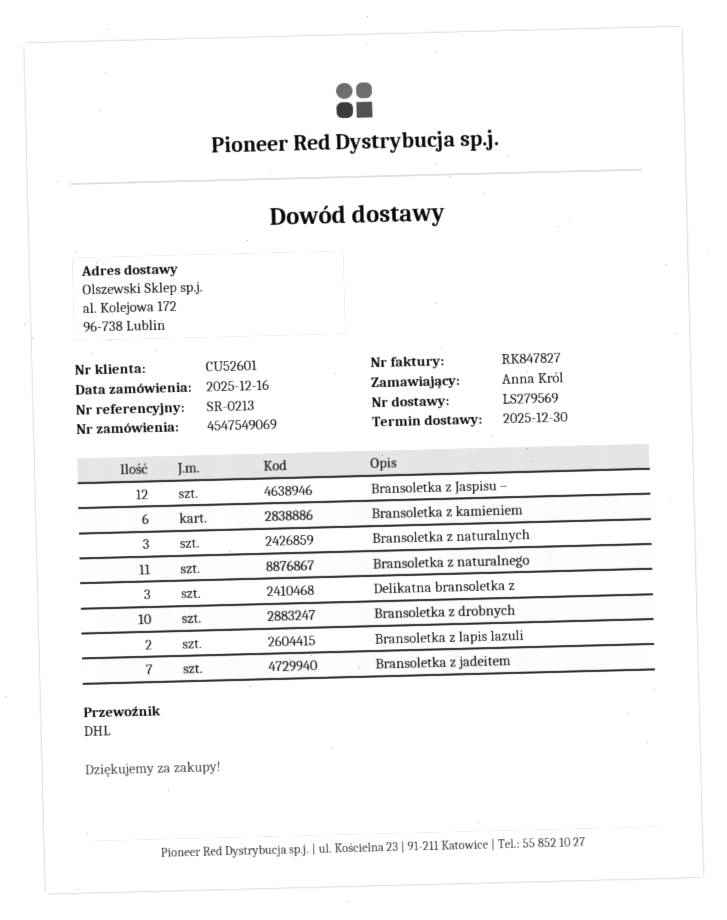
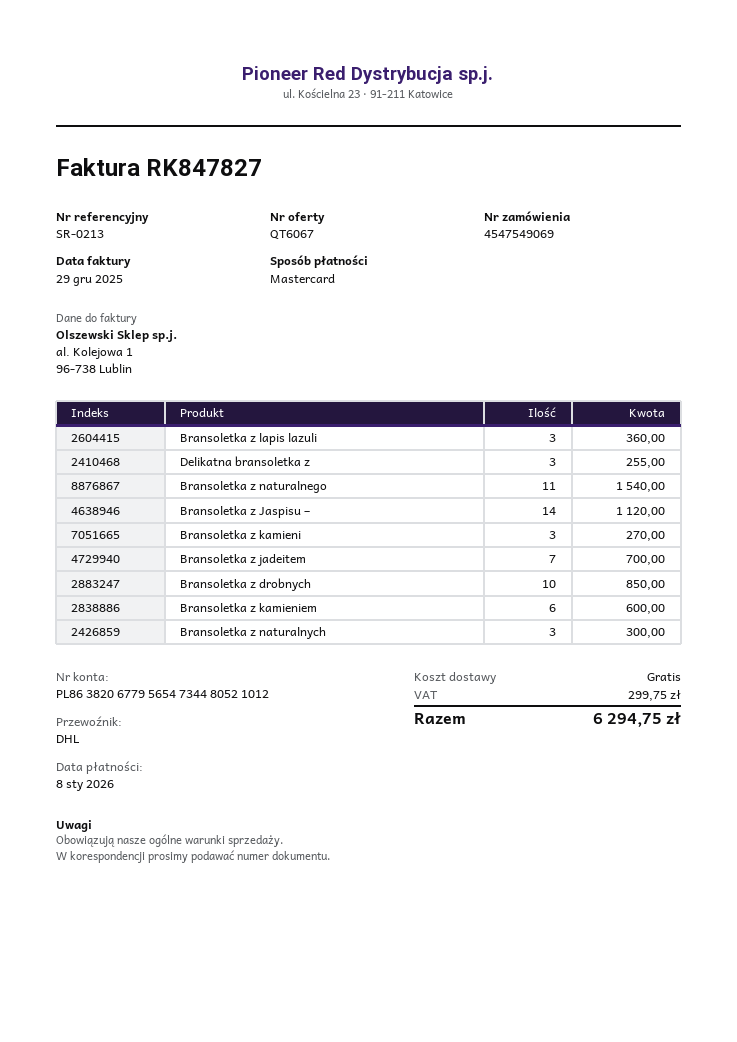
Bransoletka z Jaspisu –: 12 -> 14
Bransoletka z lapis lazuli: 2 -> 3
Bransoletka z kamieni: none -> 3

